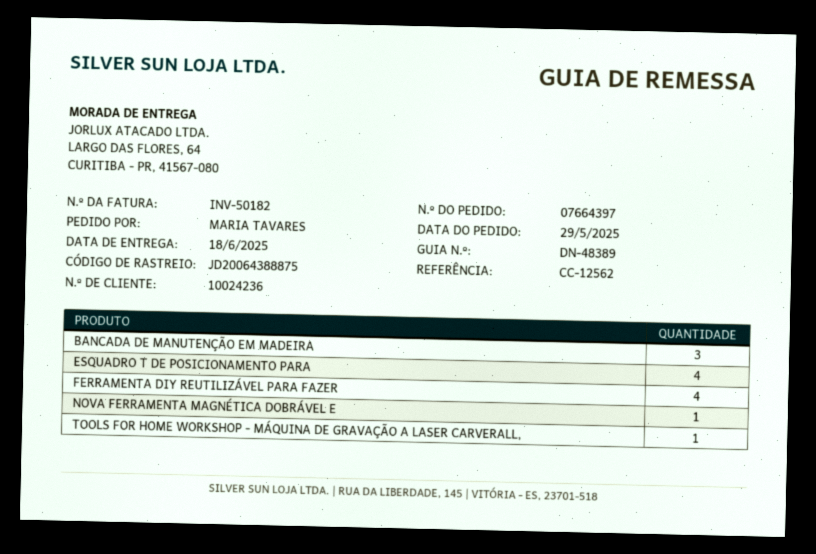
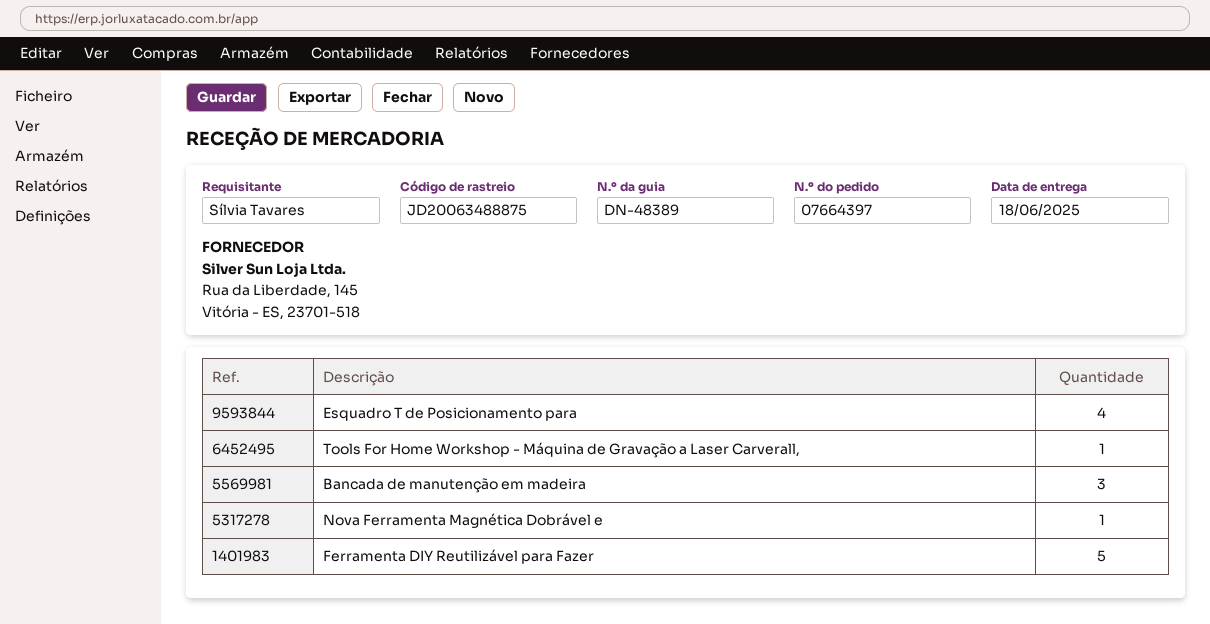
ordered by: MARIA TAVARES -> Sílvia Tavares
tracking number: JD20064388875 -> JD20063488875
FERRAMENTA DIY REUTILIZÁVEL PARA FAZER: 4 -> 5

